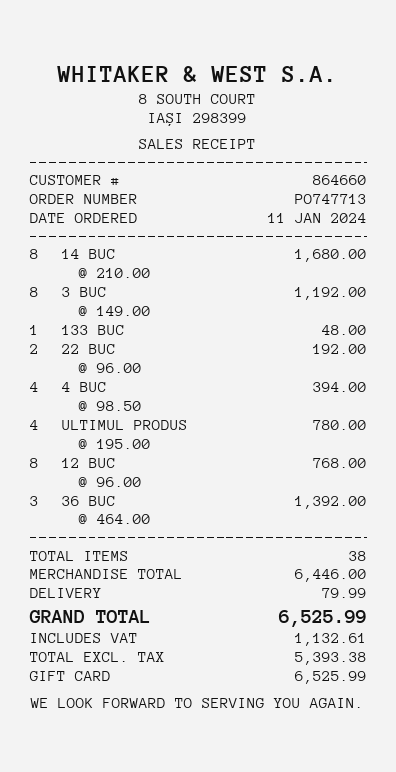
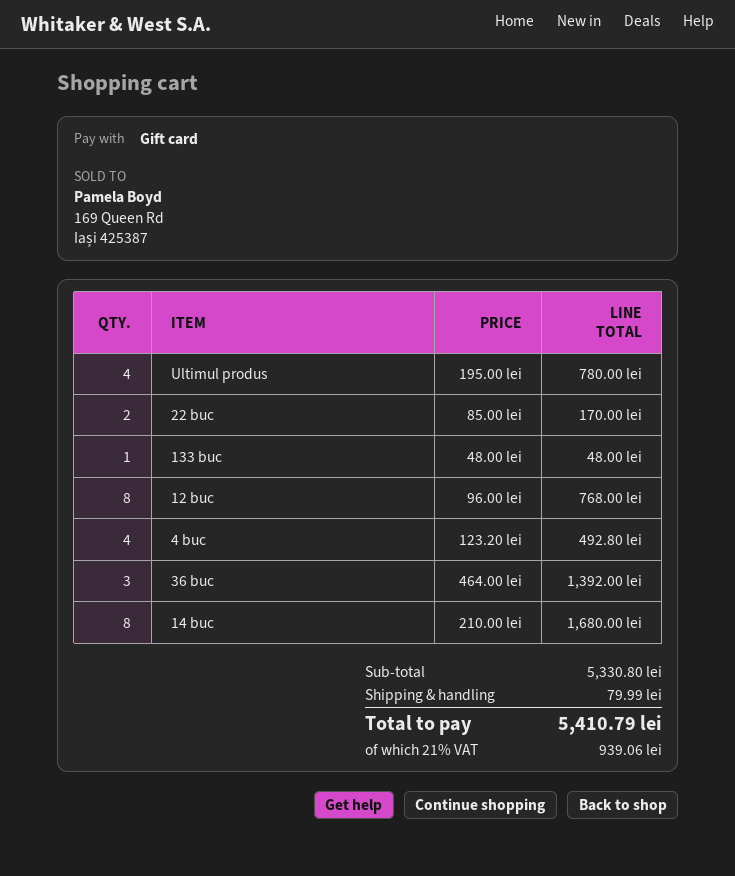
3 BUC: 8 x 149.00 = 1192.00 -> none
22 BUC: 2 x 96.00 = 192.00 -> 2 x 85.00 = 170.00
4 BUC: 4 x 98.50 = 394.00 -> 4 x 123.20 = 492.80
subtotal: 6446.00 -> 5330.80
tax: 1132.61 -> 939.06
total: 6525.99 -> 5410.79

